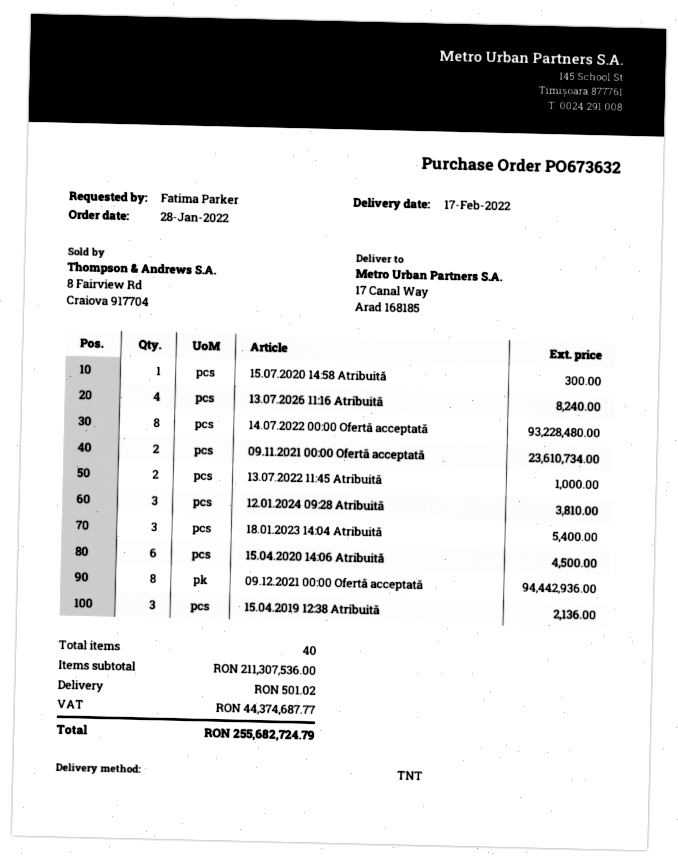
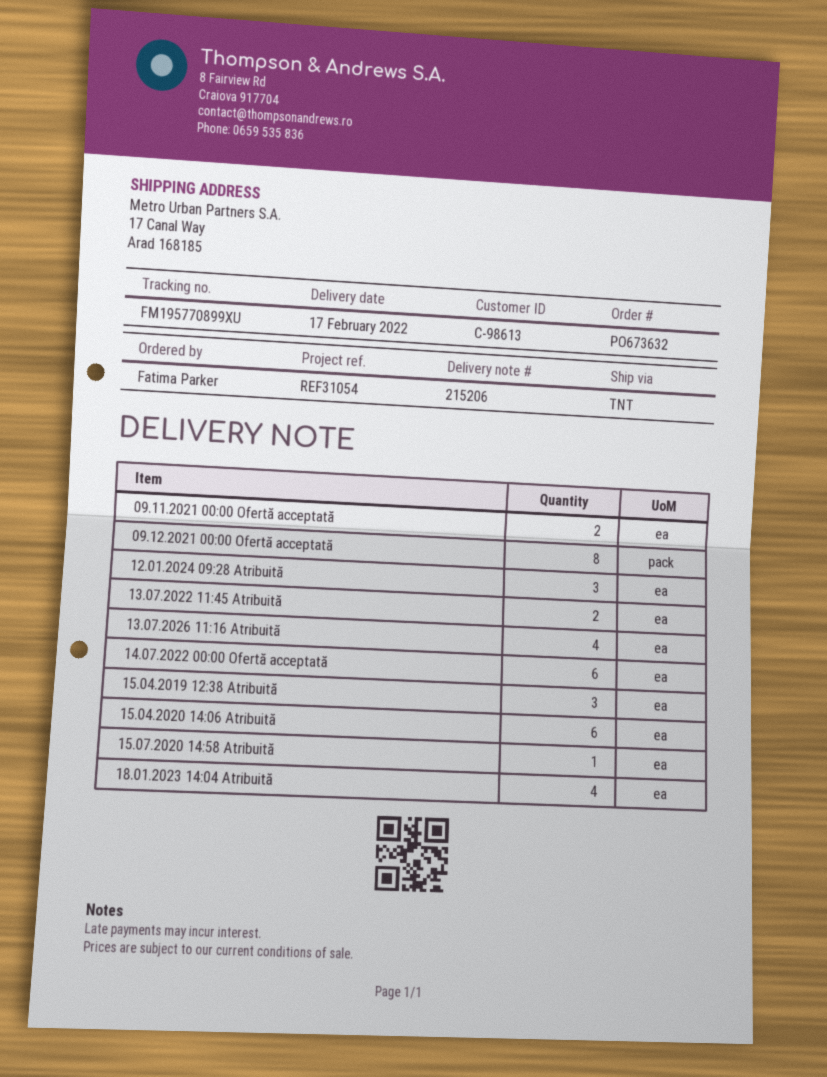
14.07.2022 00:00 Ofertă acceptată: 8 -> 6
18.01.2023 14:04 Atribuită: 3 -> 4

